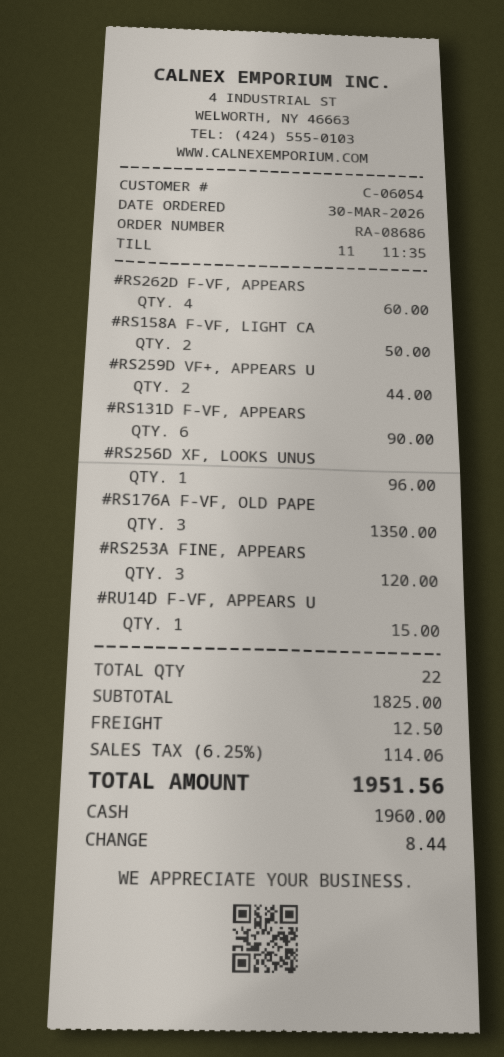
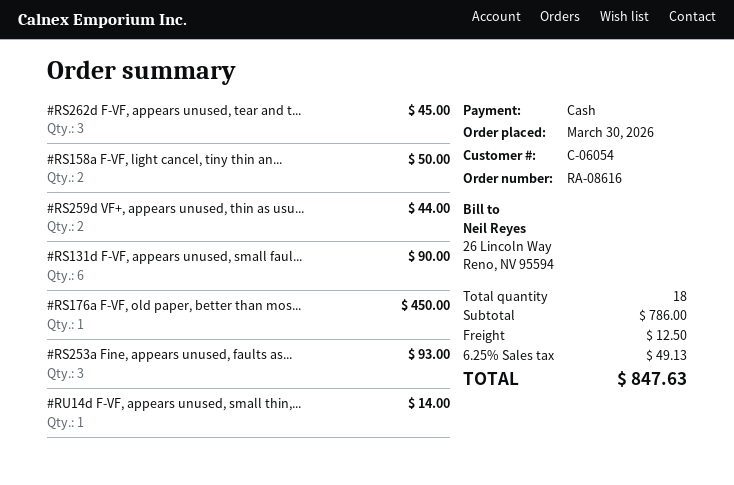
order number: RA-08686 -> RA-08616
#RS262D F-VF, APPEARS: 4 for 60.00 -> 3 for 45.00
#RS256D XF, LOOKS UNUS: 1 for 96.00 -> none
#RS176A F-VF, OLD PAPE: 3 for 1350.00 -> 1 for 450.00
#RS253A FINE, APPEARS: 3 for 120.00 -> 3 for 93.00
#RU14D F-VF, APPEARS U: 1 for 15.00 -> 1 for 14.00
total quantity: 22 -> 18
subtotal: 1825.00 -> 786.00
tax: 6.25% = 114.06 -> 6.25% = 49.13
total: 1951.56 -> 847.63

